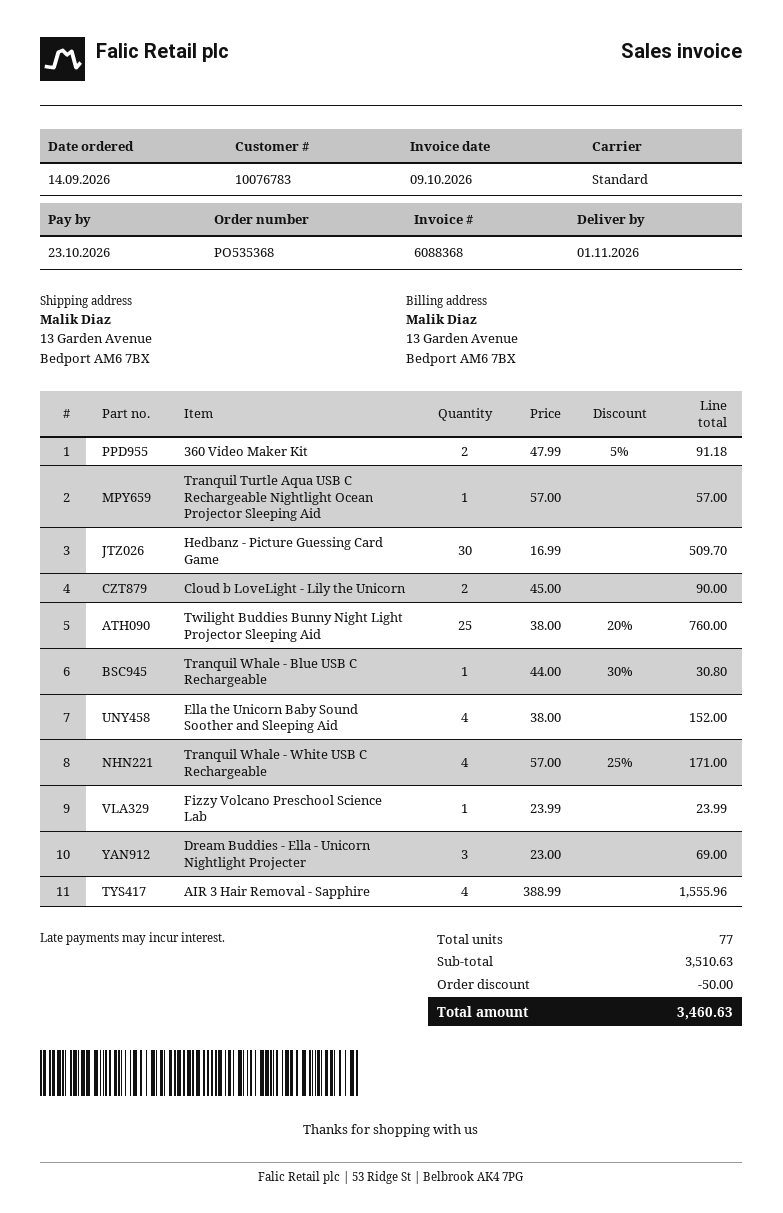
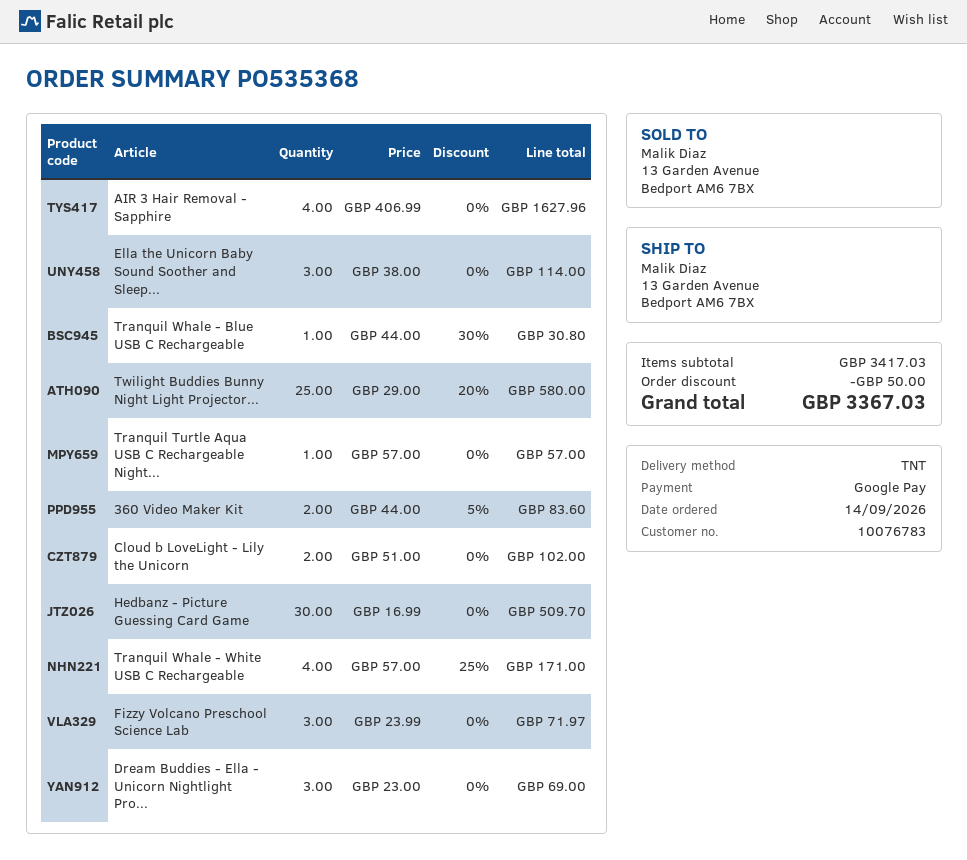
shipping method: standard -> TNT
360 Video Maker Kit: 2 x 47.99 - 5% = 91.18 -> 2 x 44.00 - 5% = 83.60
Cloud b LoveLight - Lily the Unicorn: 2 x 45.00 = 90.00 -> 2 x 51.00 = 102.00
Twilight Buddies Bunny Night Light Projector Sleeping Aid: 25 x 38.00 - 20% = 760.00 -> 25 x 29.00 - 20% = 580.00
Ella the Unicorn Baby Sound Soother and Sleeping Aid: 4 x 38.00 = 152.00 -> 3 x 38.00 = 114.00
Fizzy Volcano Preschool Science Lab: 1 x 23.99 = 23.99 -> 3 x 23.99 = 71.97
AIR 3 Hair Removal - Sapphire: 4 x 388.99 = 1555.96 -> 4 x 406.99 = 1627.96
subtotal: 3510.63 -> 3417.03
total: 3460.63 -> 3367.03

